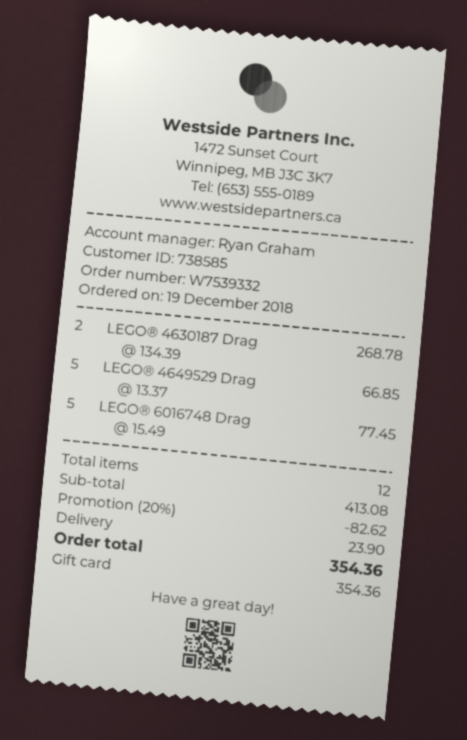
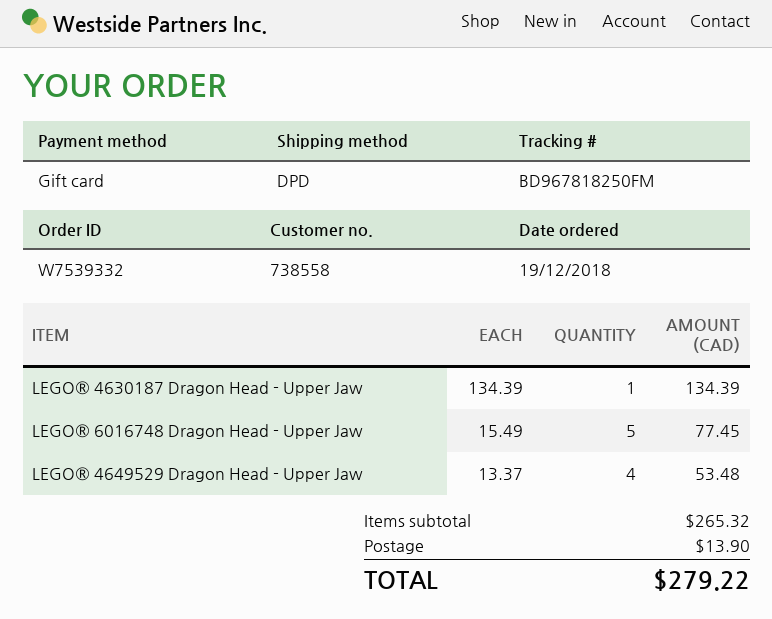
customer number: 738585 -> 738558
LEGO® 4630187 Drag: 2 x 134.39 = 268.78 -> 1 x 134.39 = 134.39
LEGO® 4649529 Drag: 5 x 13.37 = 66.85 -> 4 x 13.37 = 53.48
subtotal: 413.08 -> 265.32
discount: 20% = 82.62 -> none
shipping: 23.90 -> 13.90
total: 354.36 -> 279.22

